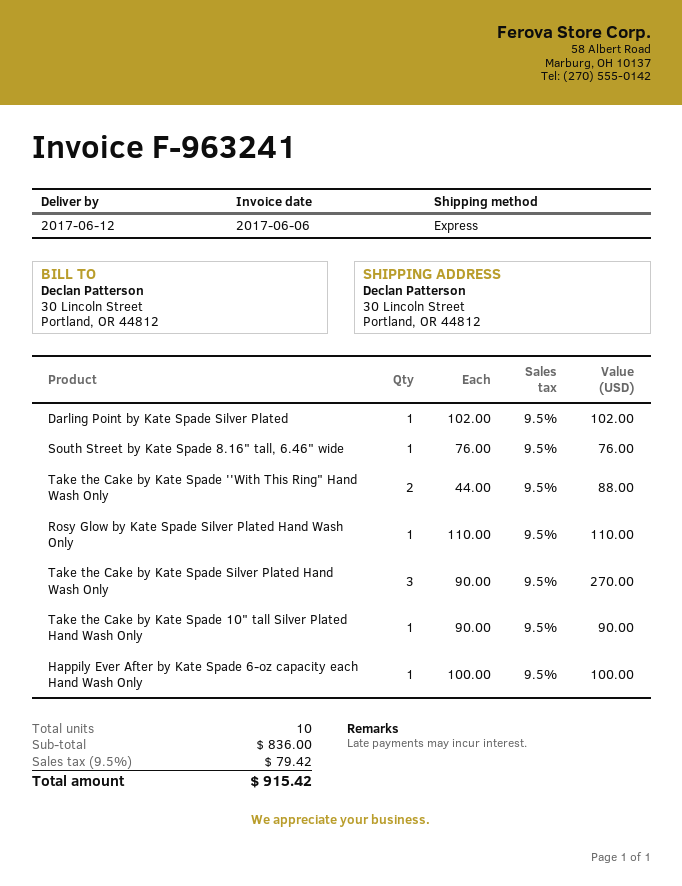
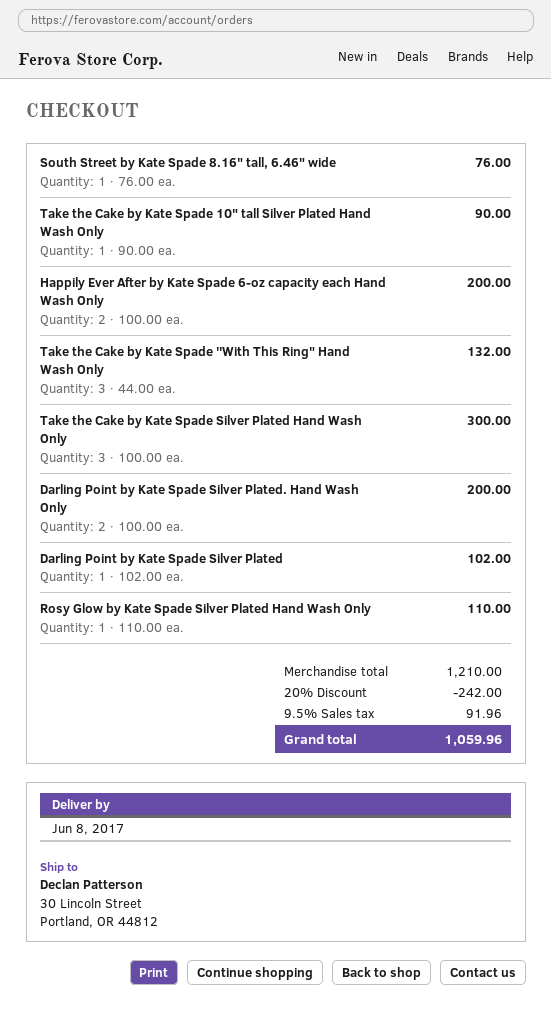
delivery date: 2017-06-12 -> 2017-06-08
Take the Cake by Kate Spade ''With This Ring" Hand Wash Only: 2 x 44.00 = 88.00 -> 3 x 44.00 = 132.00
Take the Cake by Kate Spade Silver Plated Hand Wash Only: 3 x 90.00 = 270.00 -> 3 x 100.00 = 300.00
Happily Ever After by Kate Spade 6-oz capacity each Hand Wash Only: 1 x 100.00 = 100.00 -> 2 x 100.00 = 200.00
Darling Point by Kate Spade Silver Plated. Hand Wash Only: none -> 2 x 100.00 = 200.00
subtotal: 836.00 -> 1210.00
discount: none -> 20% = 242.00
tax: 9.5% = 79.42 -> 9.5% = 91.96
total: 915.42 -> 1059.96

